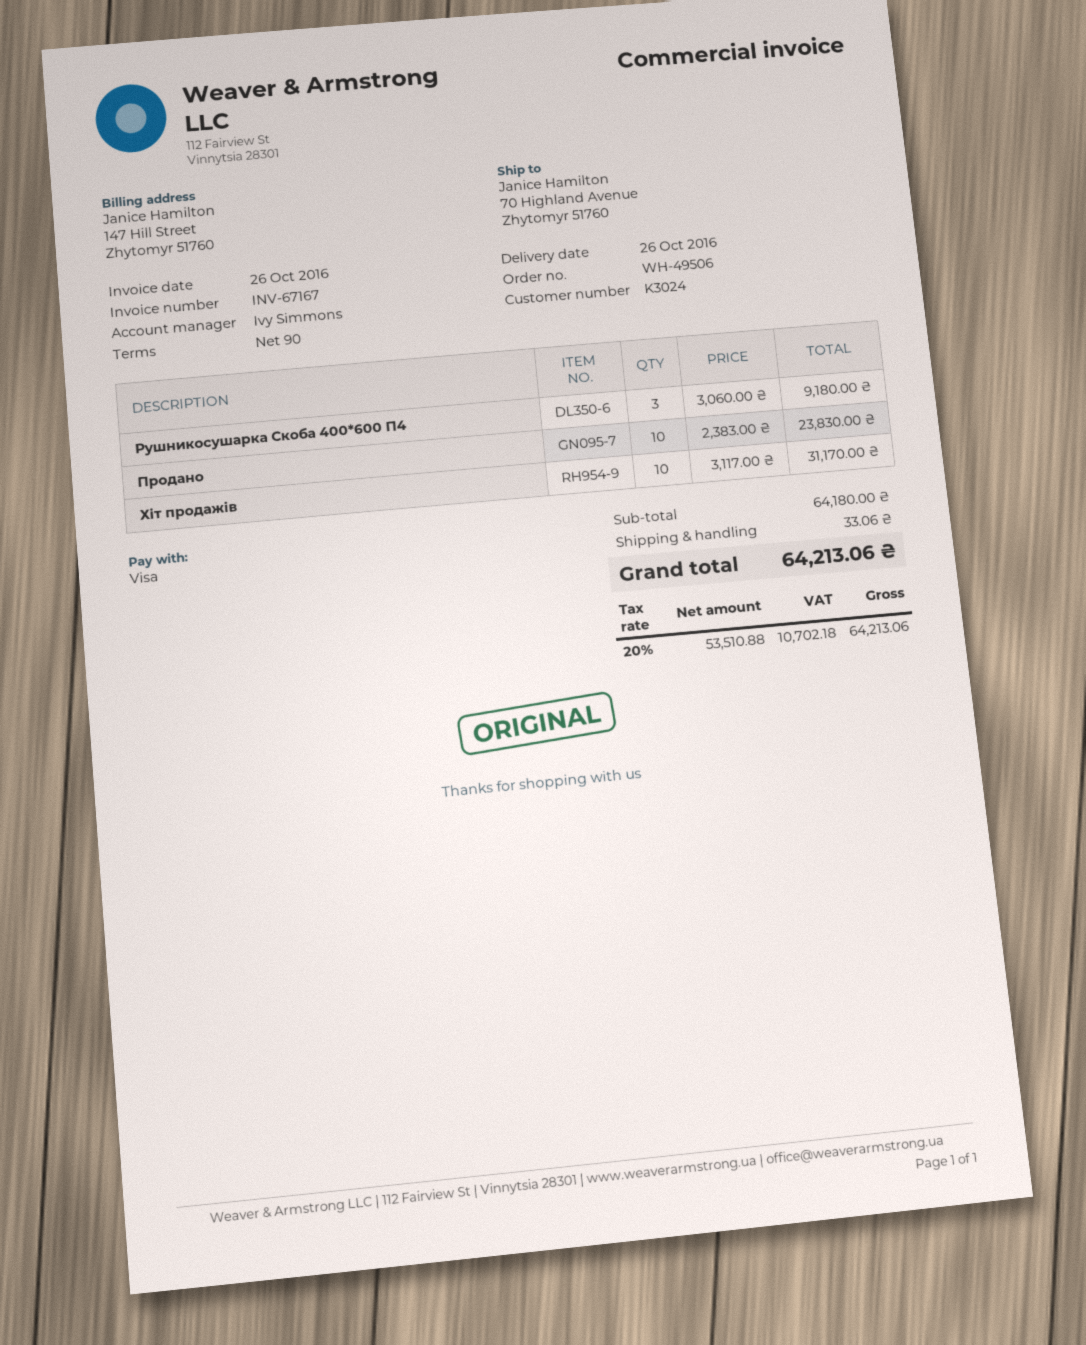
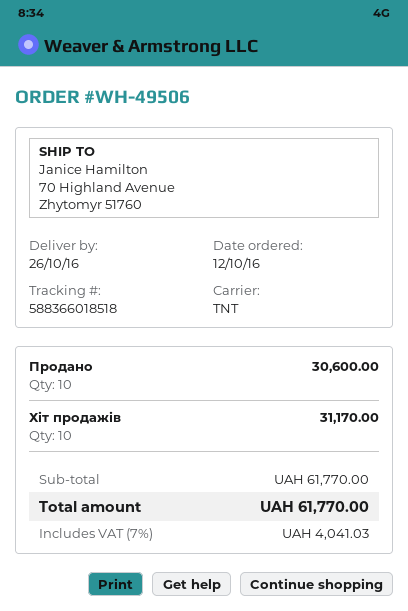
Рушникосушарка Скоба 400*600 П4: 3 for 9180.00 -> none
Продано: 10 for 23830.00 -> 10 for 30600.00
subtotal: 64180.00 -> 61770.00
shipping: 33.06 -> none
tax: 20% = 10702.18 -> 7% = 4041.03
total: 64213.06 -> 61770.00

